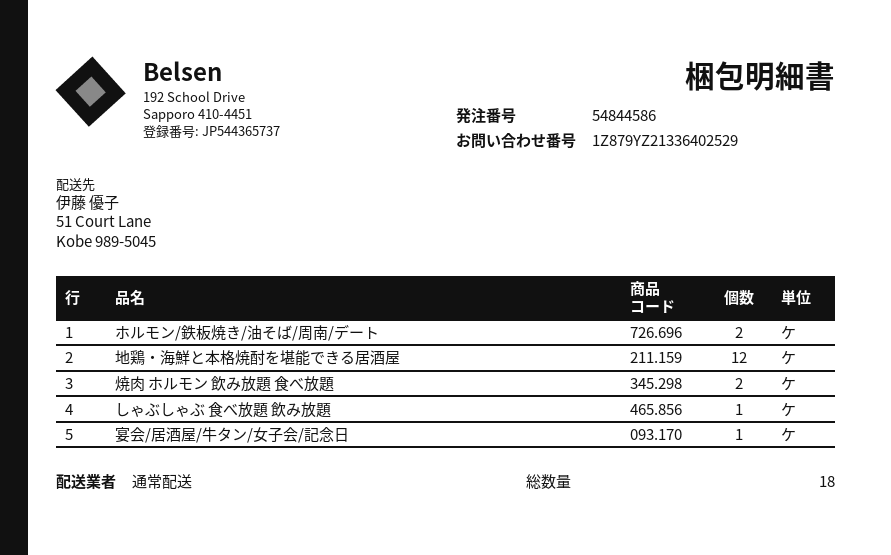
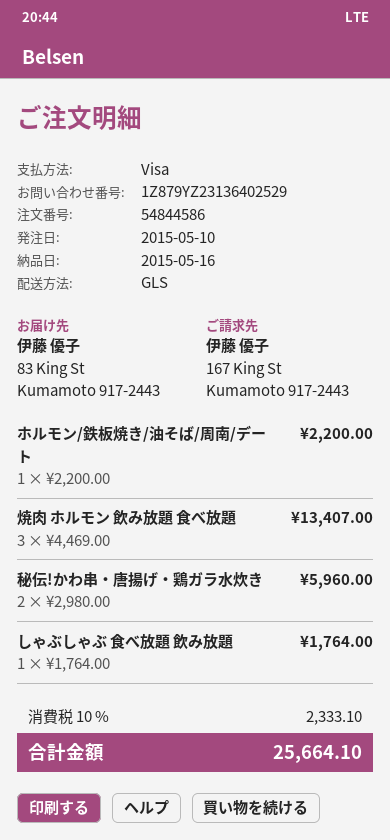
shipping method: standard -> GLS
tracking number: 1Z879YZ21336402529 -> 1Z879YZ23136402529
ship to: 51 Court Lane, Kobe 989-5045 -> 83 King St, Kumamoto 917-2443
ホルモン/鉄板焼き/油そば/周南/デート: 2 -> 1
地鶏・海鮮と本格焼酎を堪能できる居酒屋: 12 -> none
焼肉 ホルモン 飲み放題 食べ放題: 2 -> 3
宴会/居酒屋/牛タン/女子会/記念日: 1 -> none
秘伝!かわ串・唐揚げ・鶏ガラ水炊き: none -> 2

